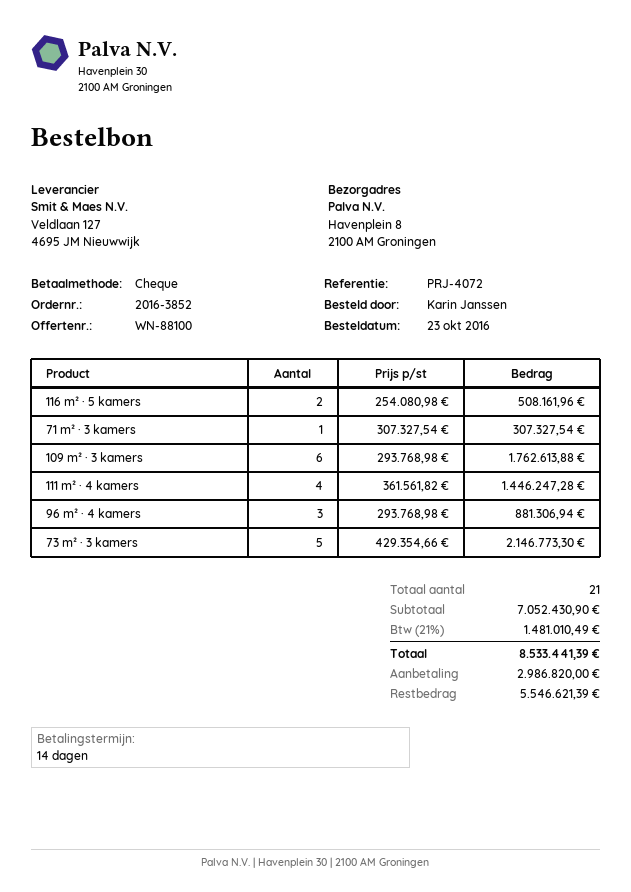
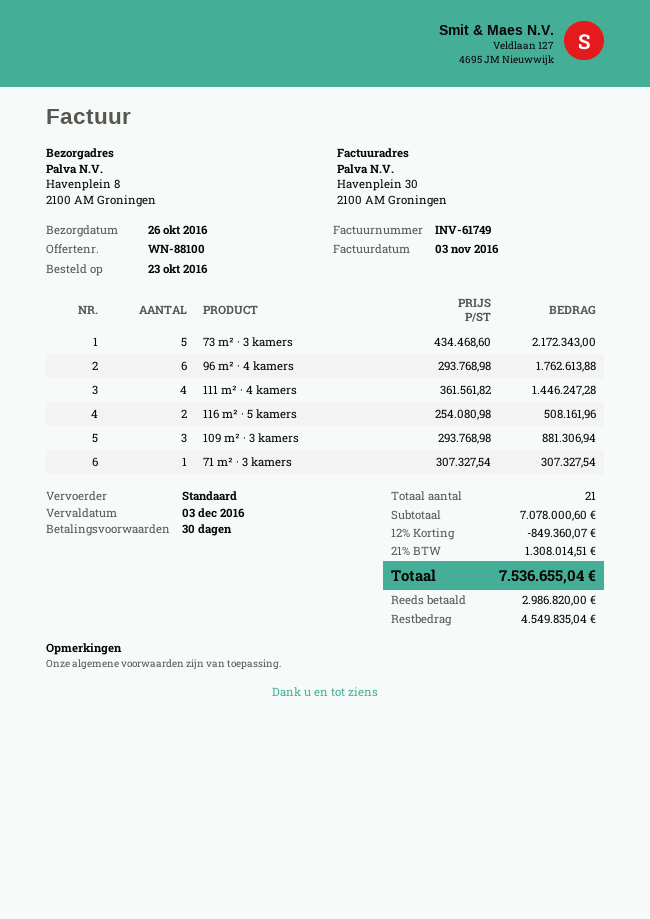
payment terms: 14 days -> 30 days
109 m² · 3 kamers: 6 x 293768.98 = 1762613.88 -> 3 x 293768.98 = 881306.94
96 m² · 4 kamers: 3 x 293768.98 = 881306.94 -> 6 x 293768.98 = 1762613.88
73 m² · 3 kamers: 5 x 429354.66 = 2146773.30 -> 5 x 434468.60 = 2172343.00
subtotal: 7052430.90 -> 7078000.60
discount: none -> 12% = 849360.07
tax: 21% = 1481010.49 -> 21% = 1308014.51
total: 8533441.39 -> 7536655.04
balance: 5546621.39 -> 4549835.04

